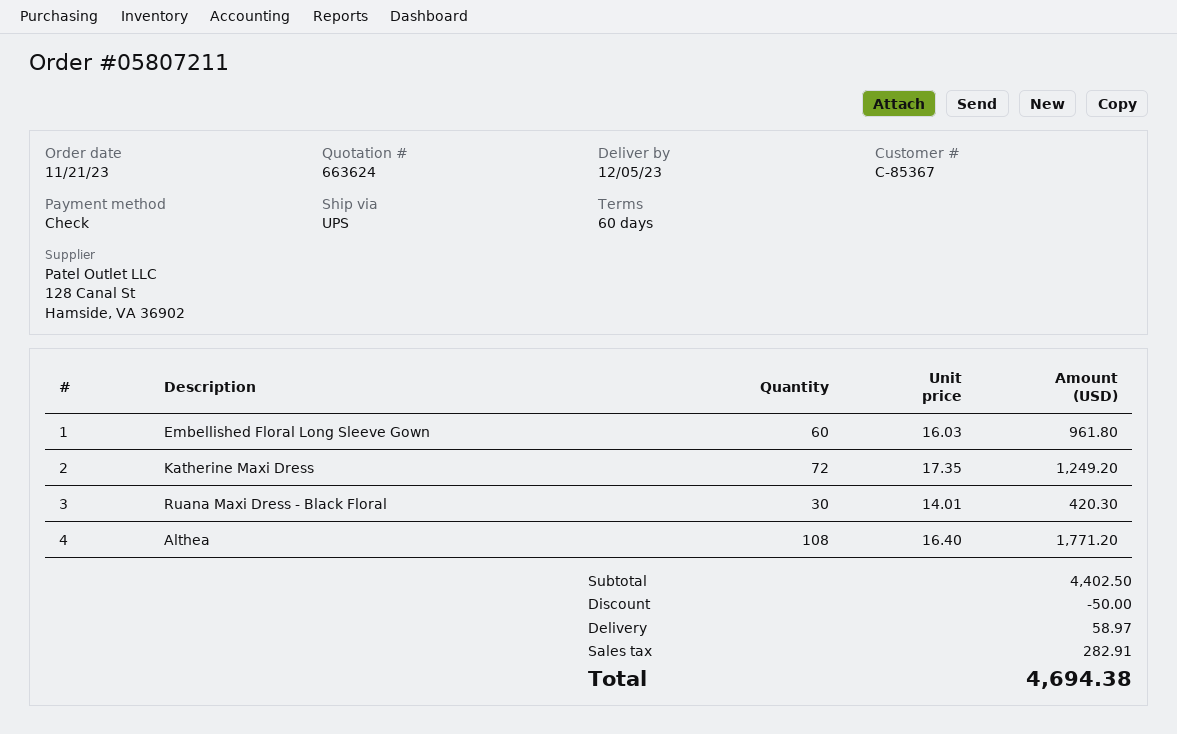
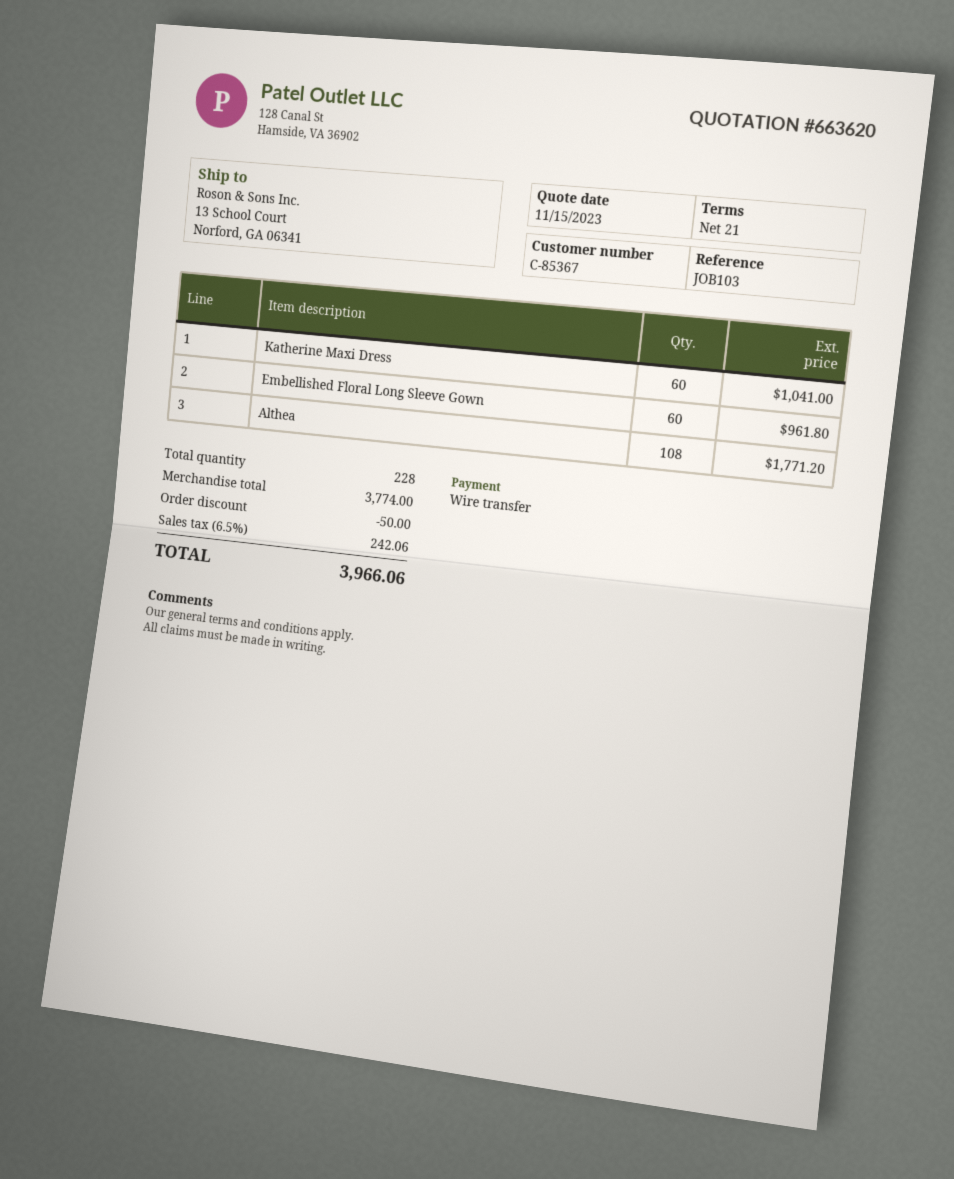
quote number: 663624 -> 663620
payment terms: 60 days -> 21 days
payment method: cheque -> bank transfer
Katherine Maxi Dress: 72 for 1249.20 -> 60 for 1041.00
Ruana Maxi Dress - Black Floral: 30 for 420.30 -> none
subtotal: 4402.50 -> 3774.00
shipping: 58.97 -> none
tax: 282.91 -> 242.06
total: 4694.38 -> 3966.06

